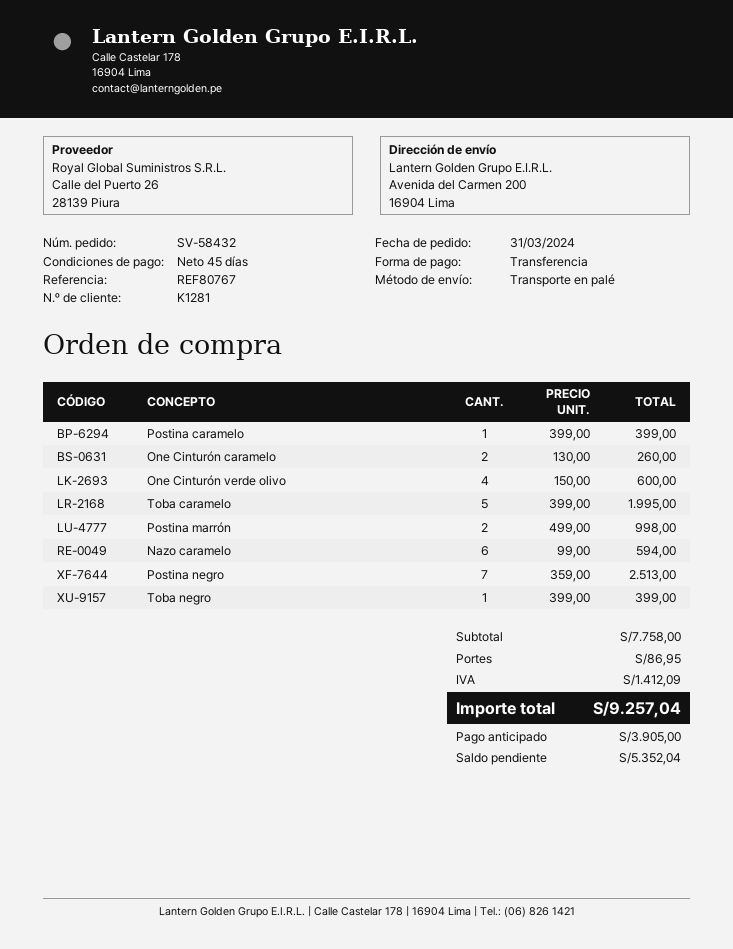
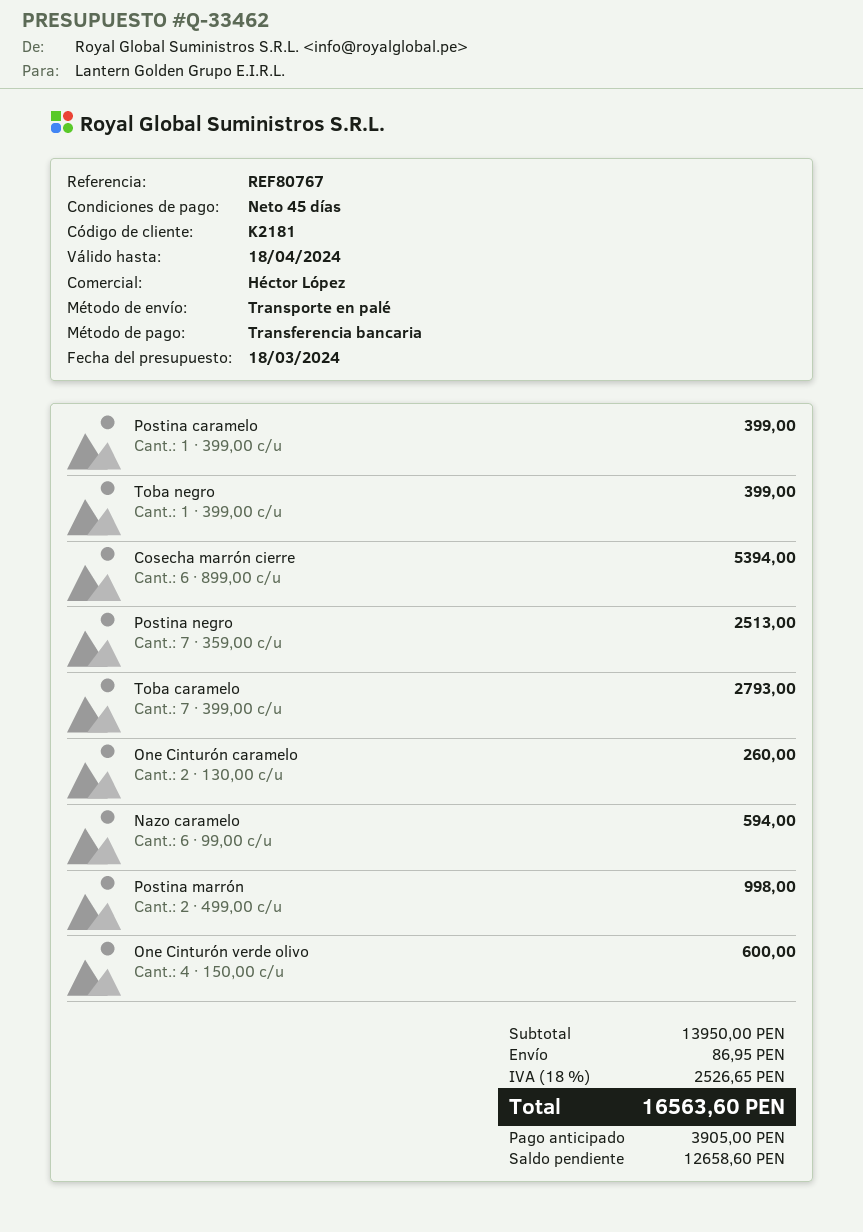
customer number: K1281 -> K2181
Toba caramelo: 5 x 399.00 = 1995.00 -> 7 x 399.00 = 2793.00
Cosecha marrón cierre: none -> 6 x 899.00 = 5394.00
subtotal: 7758.00 -> 13950.00
tax: 1412.09 -> 2526.65
total: 9257.04 -> 16563.60
balance: 5352.04 -> 12658.60

